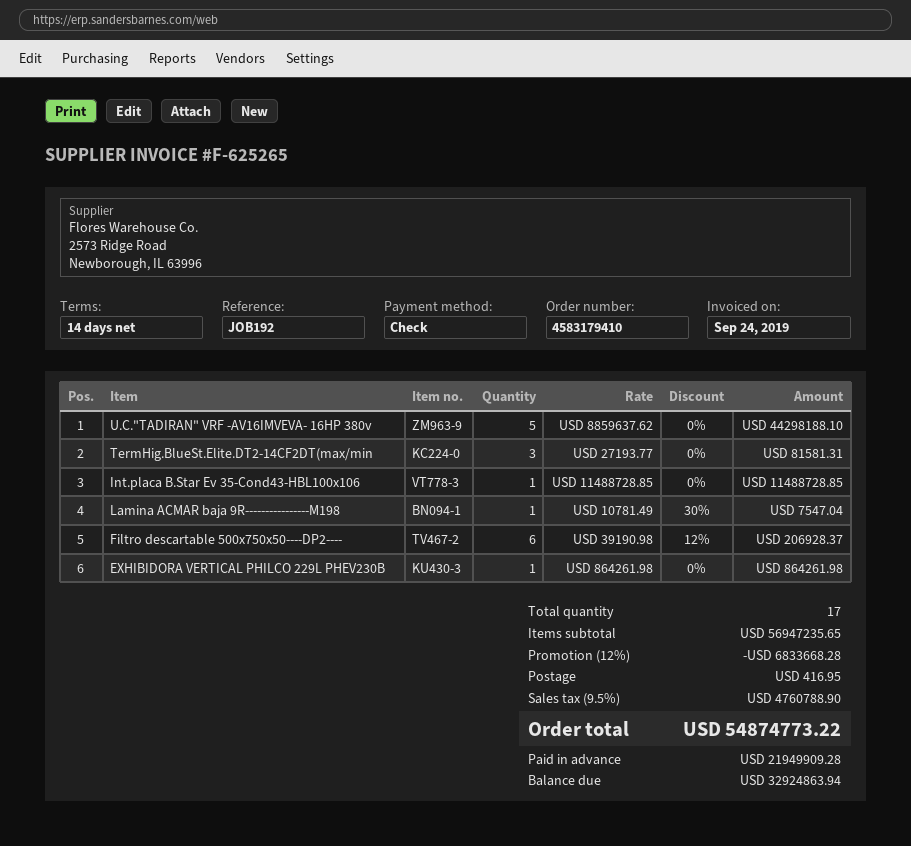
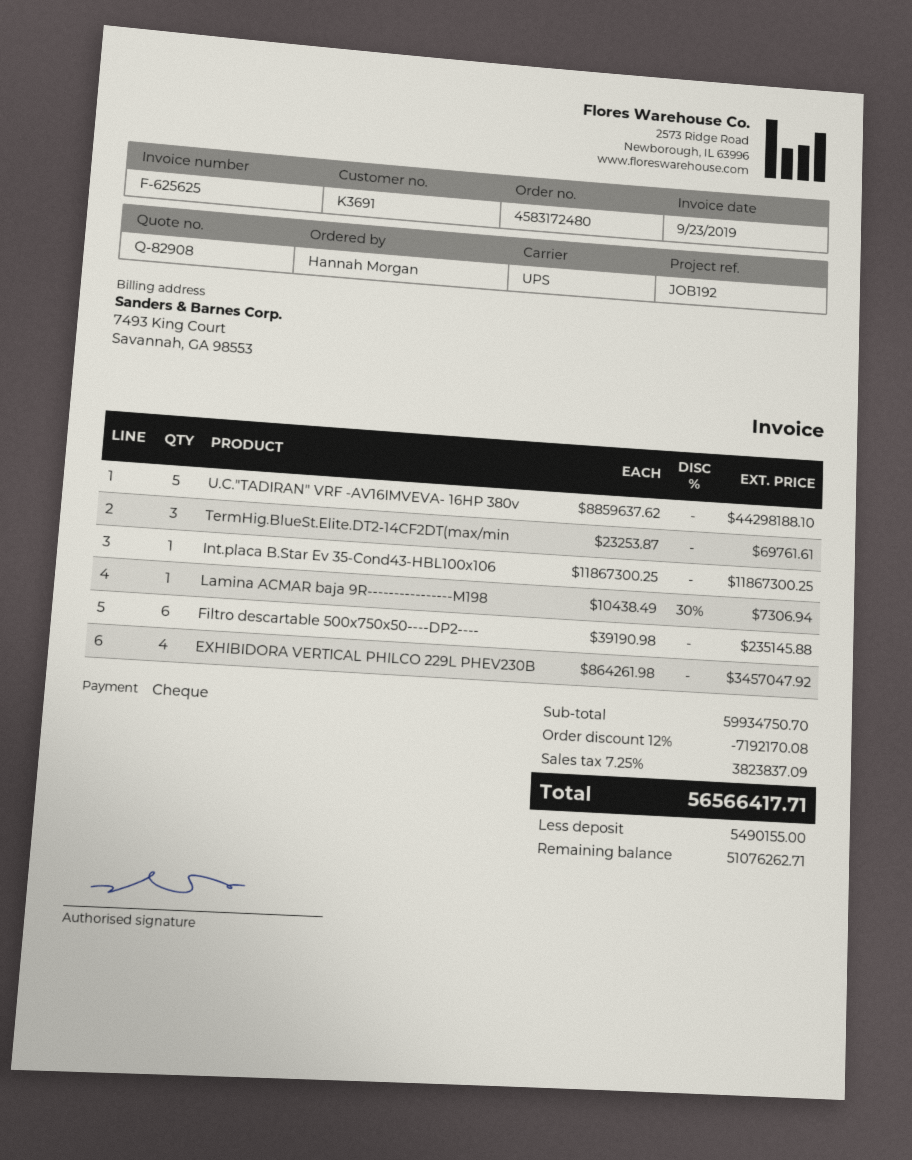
order number: 4583179410 -> 4583172480
invoice number: F-625265 -> F-625625
invoice date: 2019-09-24 -> 2019-09-23
TermHig.BlueSt.Elite.DT2-14CF2DT(max/min: 3 x 27193.77 = 81581.31 -> 3 x 23253.87 = 69761.61
Int.placa B.Star Ev 35-Cond43-HBL100x106: 1 x 11488728.85 = 11488728.85 -> 1 x 11867300.25 = 11867300.25
Lamina ACMAR baja 9R----------------M198: 1 x 10781.49 - 30% = 7547.04 -> 1 x 10438.49 - 30% = 7306.94
Filtro descartable 500x750x50----DP2----: 6 x 39190.98 - 12% = 206928.37 -> 6 x 39190.98 = 235145.88
EXHIBIDORA VERTICAL PHILCO 229L PHEV230B: 1 x 864261.98 = 864261.98 -> 4 x 864261.98 = 3457047.92
subtotal: 56947235.65 -> 59934750.70
discount: 12% = 6833668.28 -> 12% = 7192170.08
shipping: 416.95 -> none
tax: 9.5% = 4760788.90 -> 7.25% = 3823837.09
total: 54874773.22 -> 56566417.71
deposit: 21949909.28 -> 5490155.00
balance: 32924863.94 -> 51076262.71

